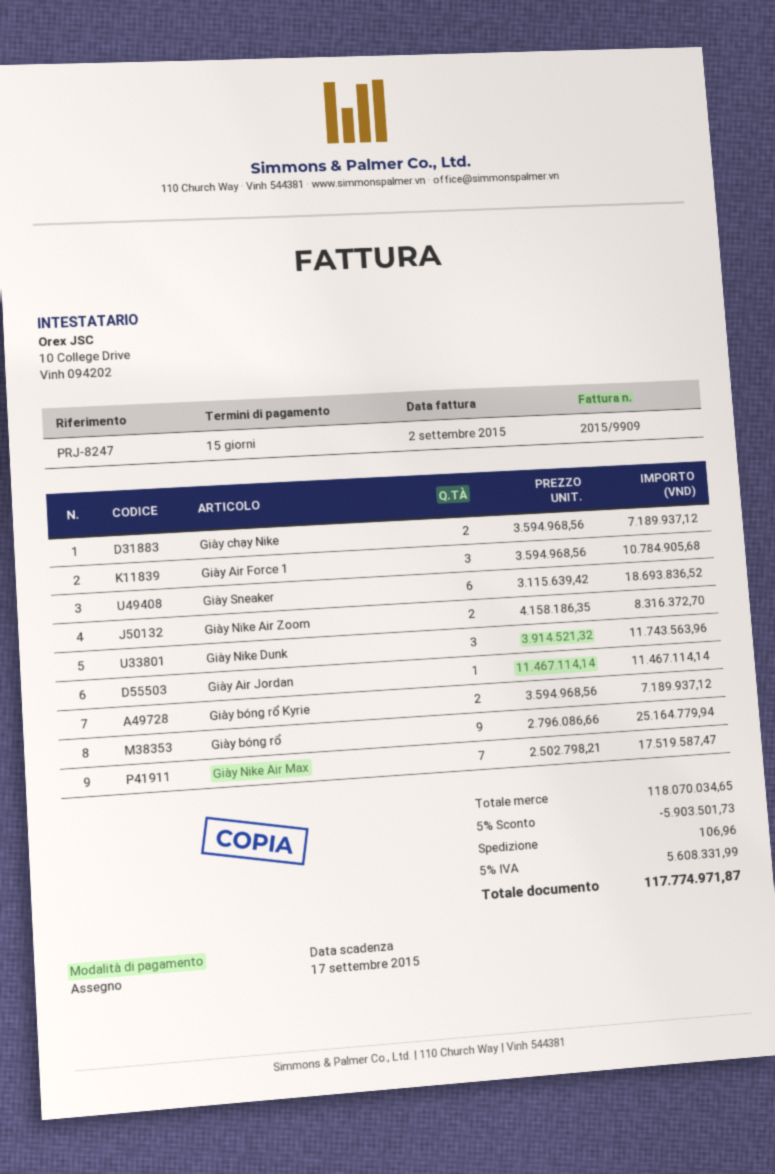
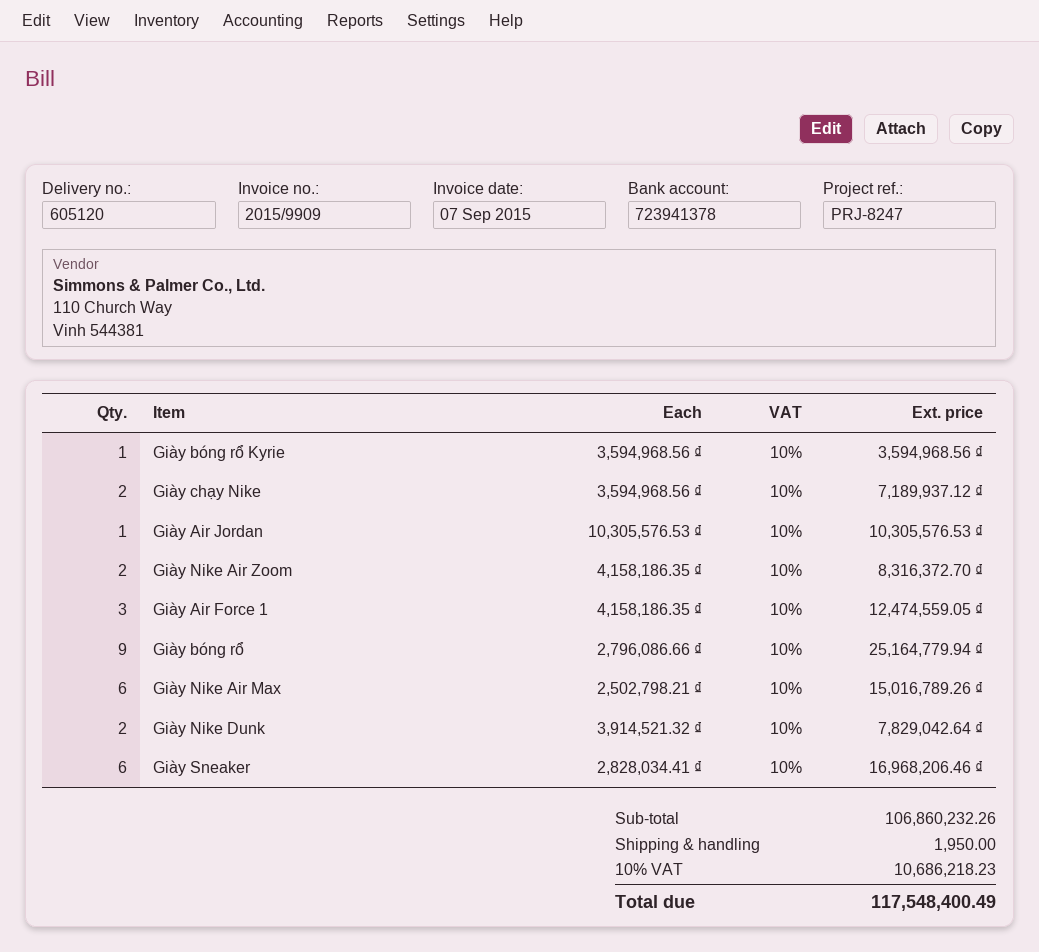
invoice date: 2015-09-02 -> 2015-09-07
Giày Air Force 1: 3 x 3594968.56 = 10784905.68 -> 3 x 4158186.35 = 12474559.05
Giày Sneaker: 6 x 3115639.42 = 18693836.52 -> 6 x 2828034.41 = 16968206.46
Giày Nike Dunk: 3 x 3914521.32 = 11743563.96 -> 2 x 3914521.32 = 7829042.64
Giày Air Jordan: 1 x 11467114.14 = 11467114.14 -> 1 x 10305576.53 = 10305576.53
Giày bóng rổ Kyrie: 2 x 3594968.56 = 7189937.12 -> 1 x 3594968.56 = 3594968.56
Giày Nike Air Max: 7 x 2502798.21 = 17519587.47 -> 6 x 2502798.21 = 15016789.26
subtotal: 118070034.65 -> 106860232.26
discount: 5% = 5903501.73 -> none
shipping: 106.96 -> 1950.00
tax: 5% = 5608331.99 -> 10% = 10686218.23
total: 117774971.87 -> 117548400.49

